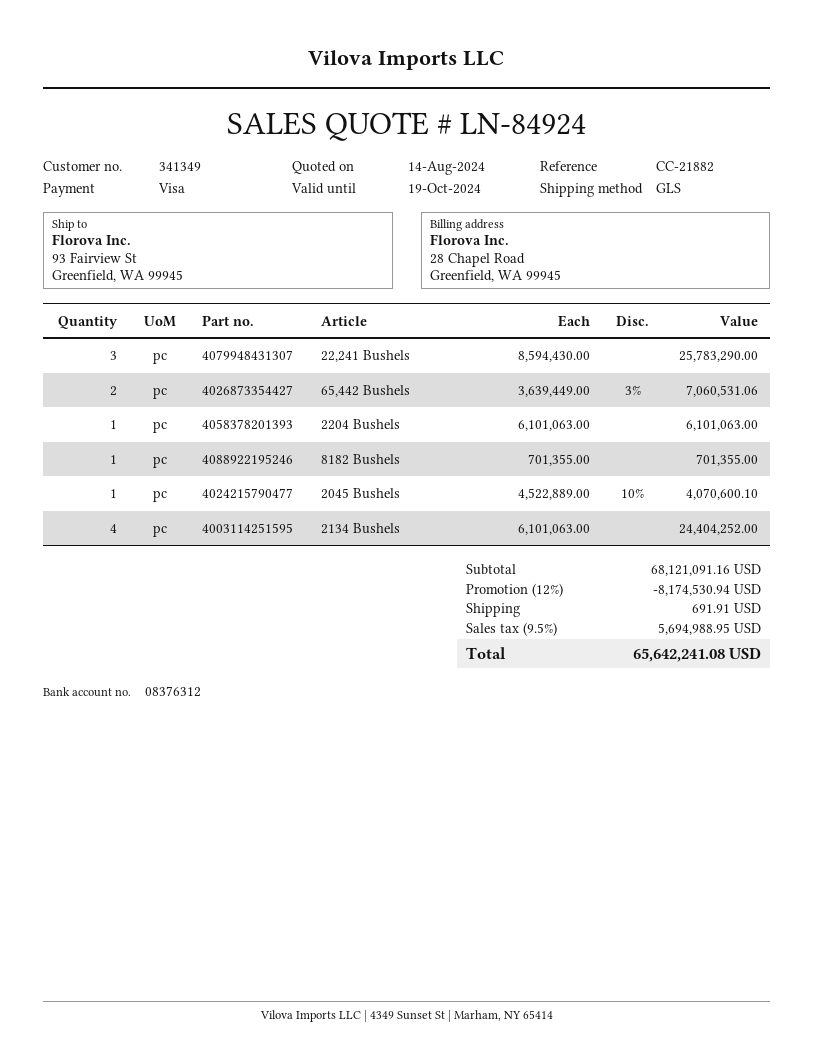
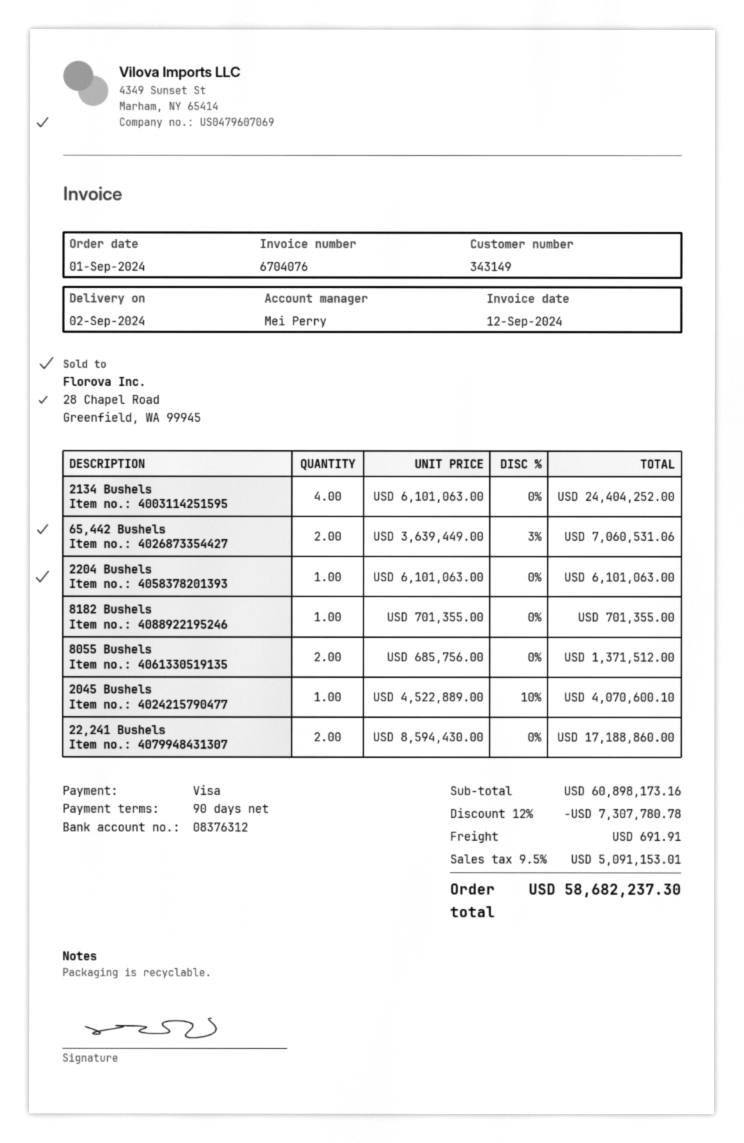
customer number: 341349 -> 343149
22,241 Bushels: 3 x 8594430.00 = 25783290.00 -> 2 x 8594430.00 = 17188860.00
8055 Bushels: none -> 2 x 685756.00 = 1371512.00
subtotal: 68121091.16 -> 60898173.16
discount: 12% = 8174530.94 -> 12% = 7307780.78
tax: 9.5% = 5694988.95 -> 9.5% = 5091153.01
total: 65642241.08 -> 58682237.30

